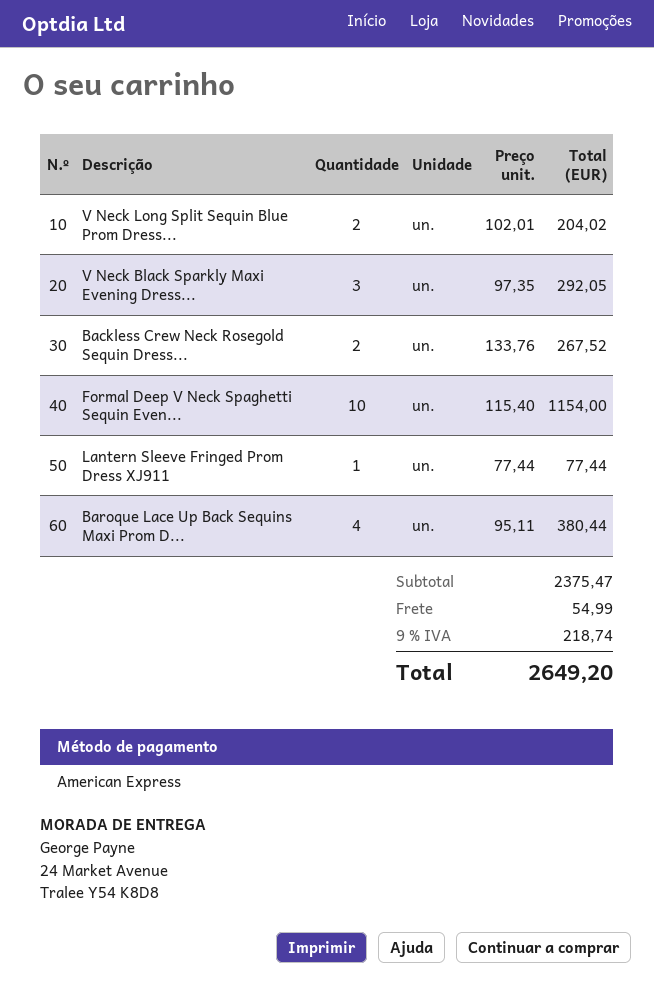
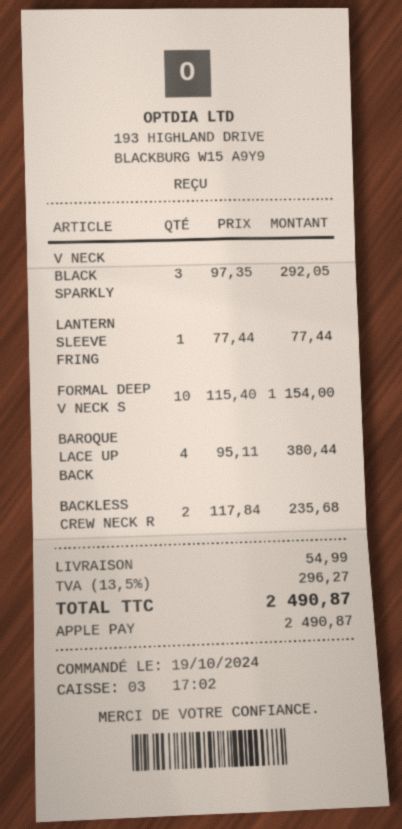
payment method: American Express -> Apple Pay
V Neck Long Split Sequin Blue Prom Dress...: 2 x 102.01 = 204.02 -> none
Backless Crew Neck Rosegold Sequin Dress...: 2 x 133.76 = 267.52 -> 2 x 117.84 = 235.68
tax: 9% = 218.74 -> 13.5% = 296.27
total: 2649.20 -> 2490.87

